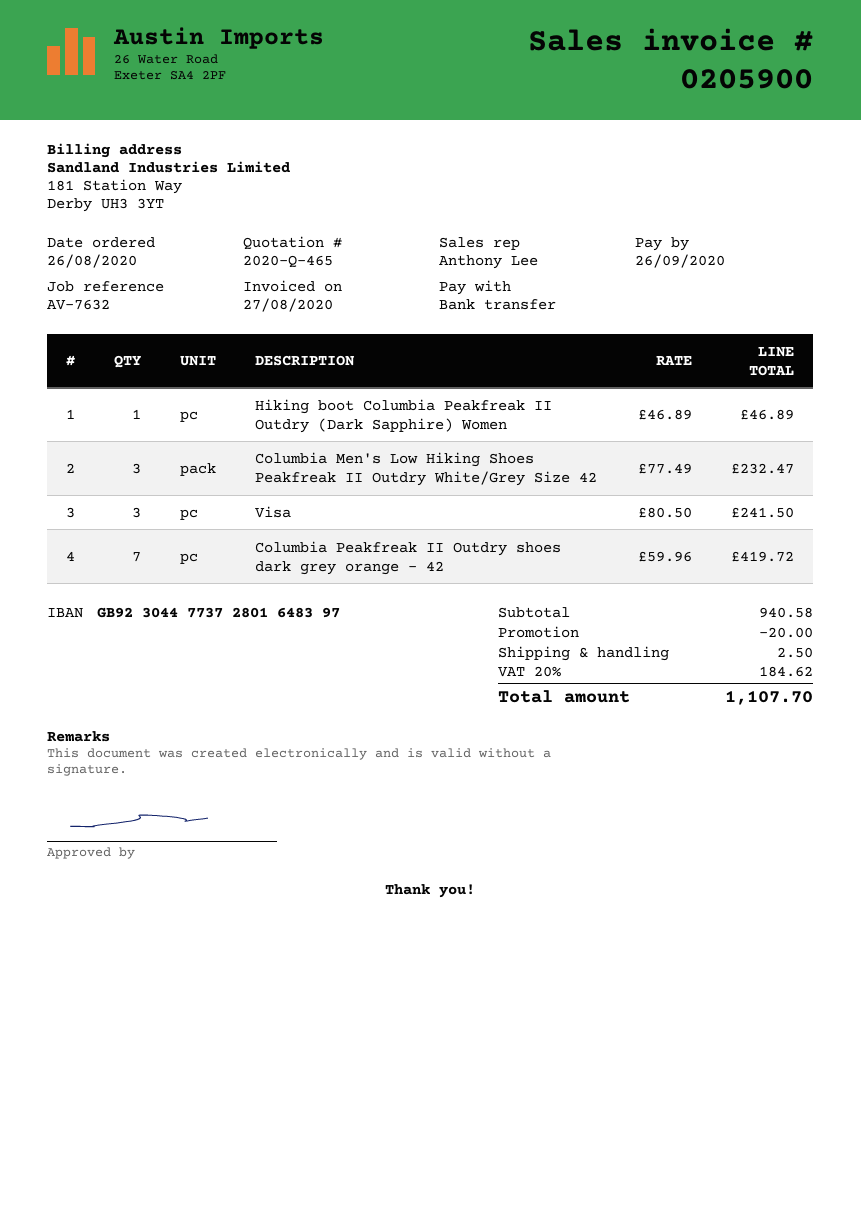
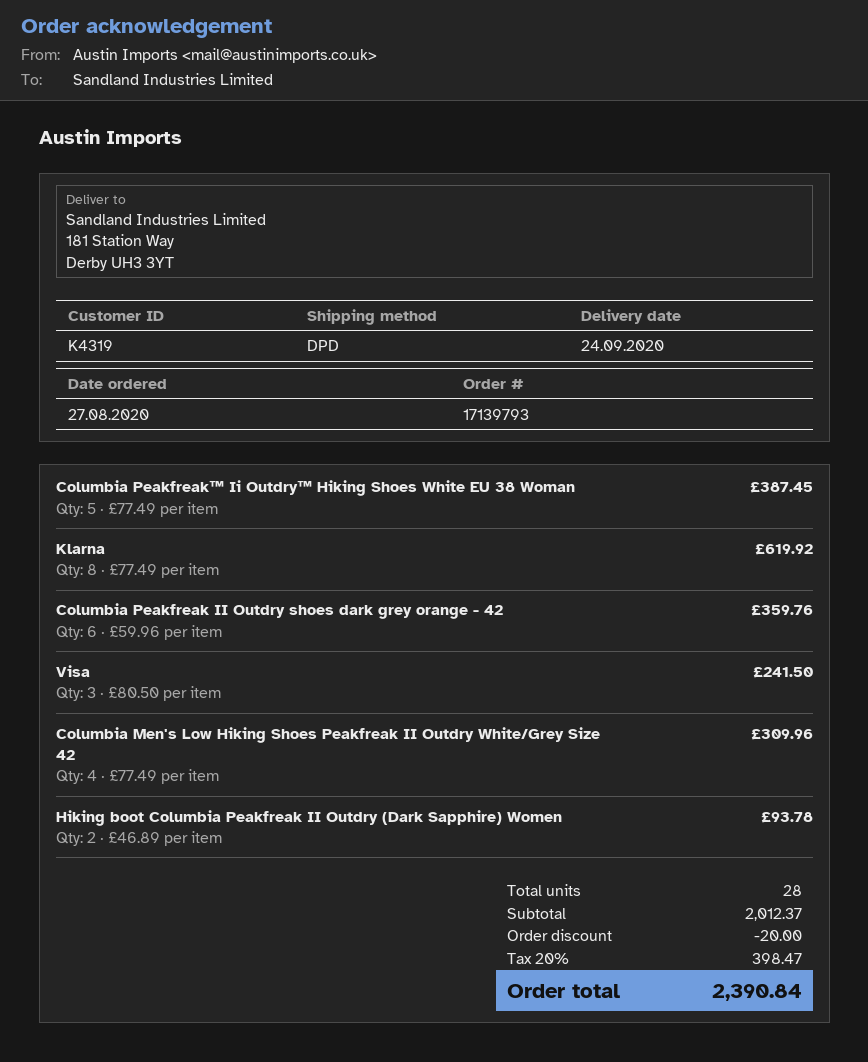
order date: 2020-08-26 -> 2020-08-27
Hiking boot Columbia Peakfreak II Outdry (Dark Sapphire) Women: 1 x 46.89 = 46.89 -> 2 x 46.89 = 93.78
Columbia Men's Low Hiking Shoes Peakfreak II Outdry White/Grey Size 42: 3 x 77.49 = 232.47 -> 4 x 77.49 = 309.96
Columbia Peakfreak II Outdry shoes dark grey orange - 42: 7 x 59.96 = 419.72 -> 6 x 59.96 = 359.76
Columbia Peakfreak™ Ii Outdry™ Hiking Shoes White EU 38 Woman: none -> 5 x 77.49 = 387.45
Klarna: none -> 8 x 77.49 = 619.92
subtotal: 940.58 -> 2012.37
shipping: 2.50 -> none
tax: 20% = 184.62 -> 20% = 398.47
total: 1107.70 -> 2390.84

